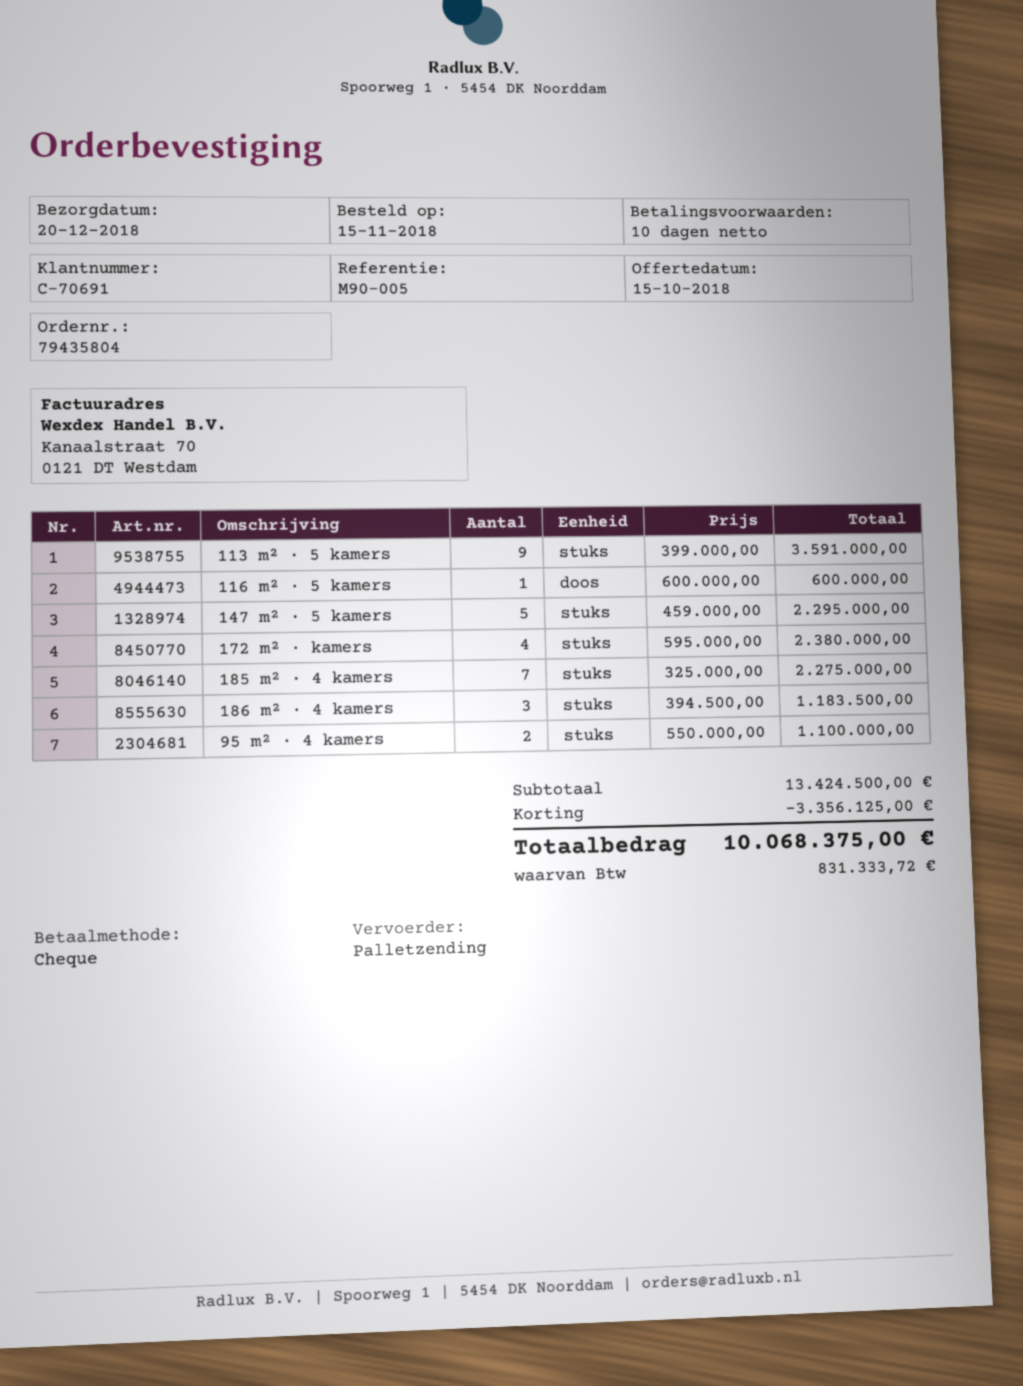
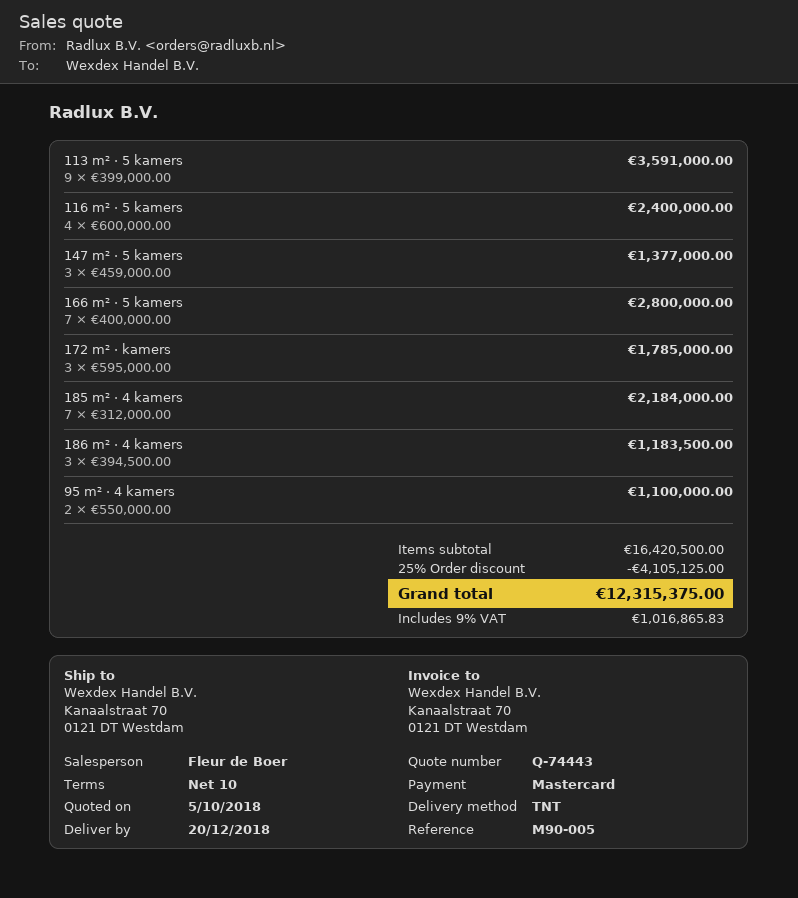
quote date: 2018-10-15 -> 2018-10-05
payment method: cheque -> Mastercard
shipping method: pallet freight -> TNT
116 m² · 5 kamers: 1 x 600000.00 = 600000.00 -> 4 x 600000.00 = 2400000.00
147 m² · 5 kamers: 5 x 459000.00 = 2295000.00 -> 3 x 459000.00 = 1377000.00
172 m² · kamers: 4 x 595000.00 = 2380000.00 -> 3 x 595000.00 = 1785000.00
185 m² · 4 kamers: 7 x 325000.00 = 2275000.00 -> 7 x 312000.00 = 2184000.00
166 m² · 5 kamers: none -> 7 x 400000.00 = 2800000.00
subtotal: 13424500.00 -> 16420500.00
discount: 3356125.00 -> 4105125.00
tax: 831333.72 -> 1016865.83
total: 10068375.00 -> 12315375.00

